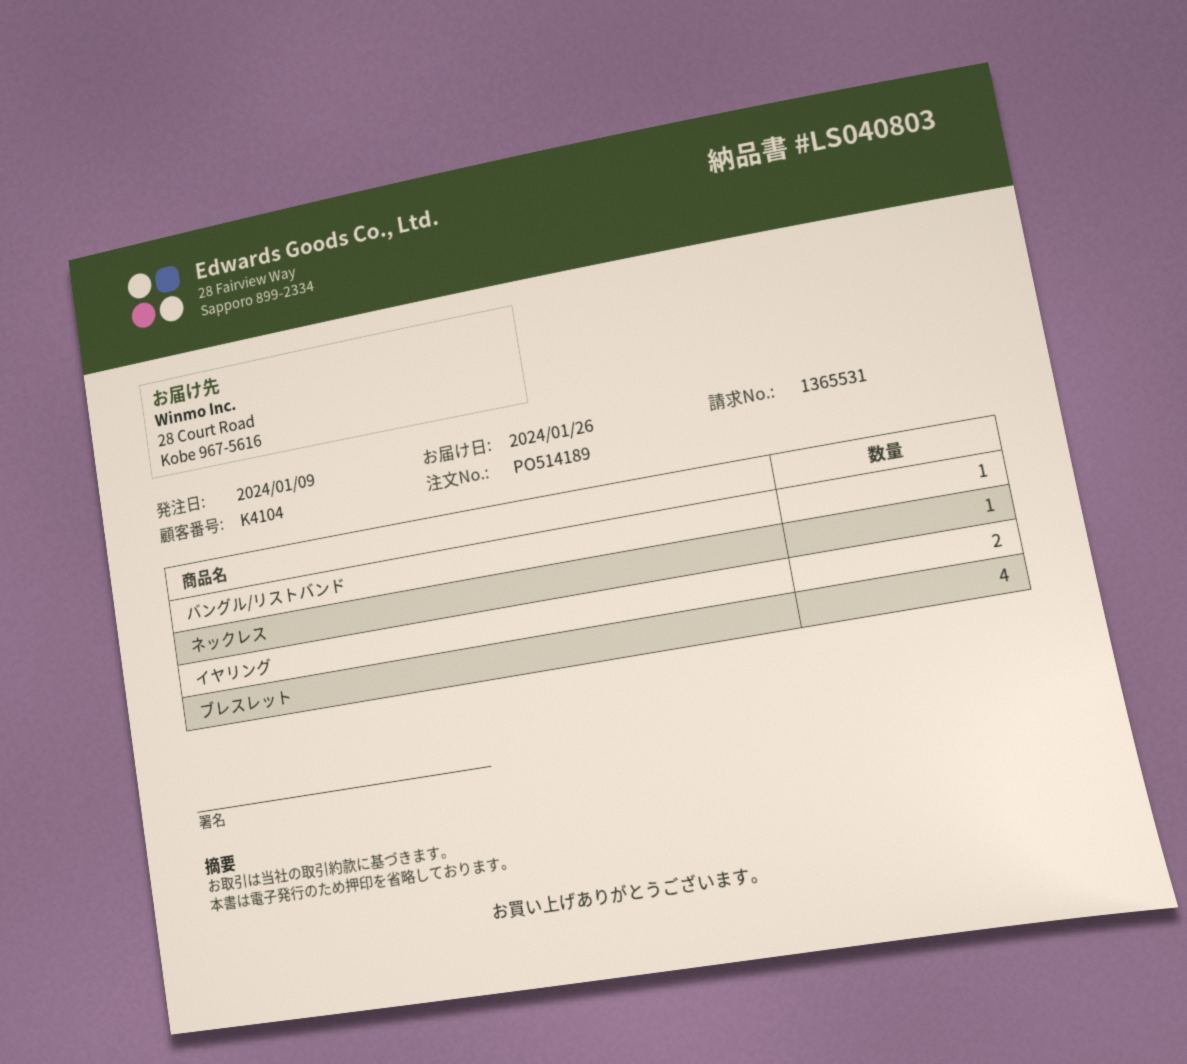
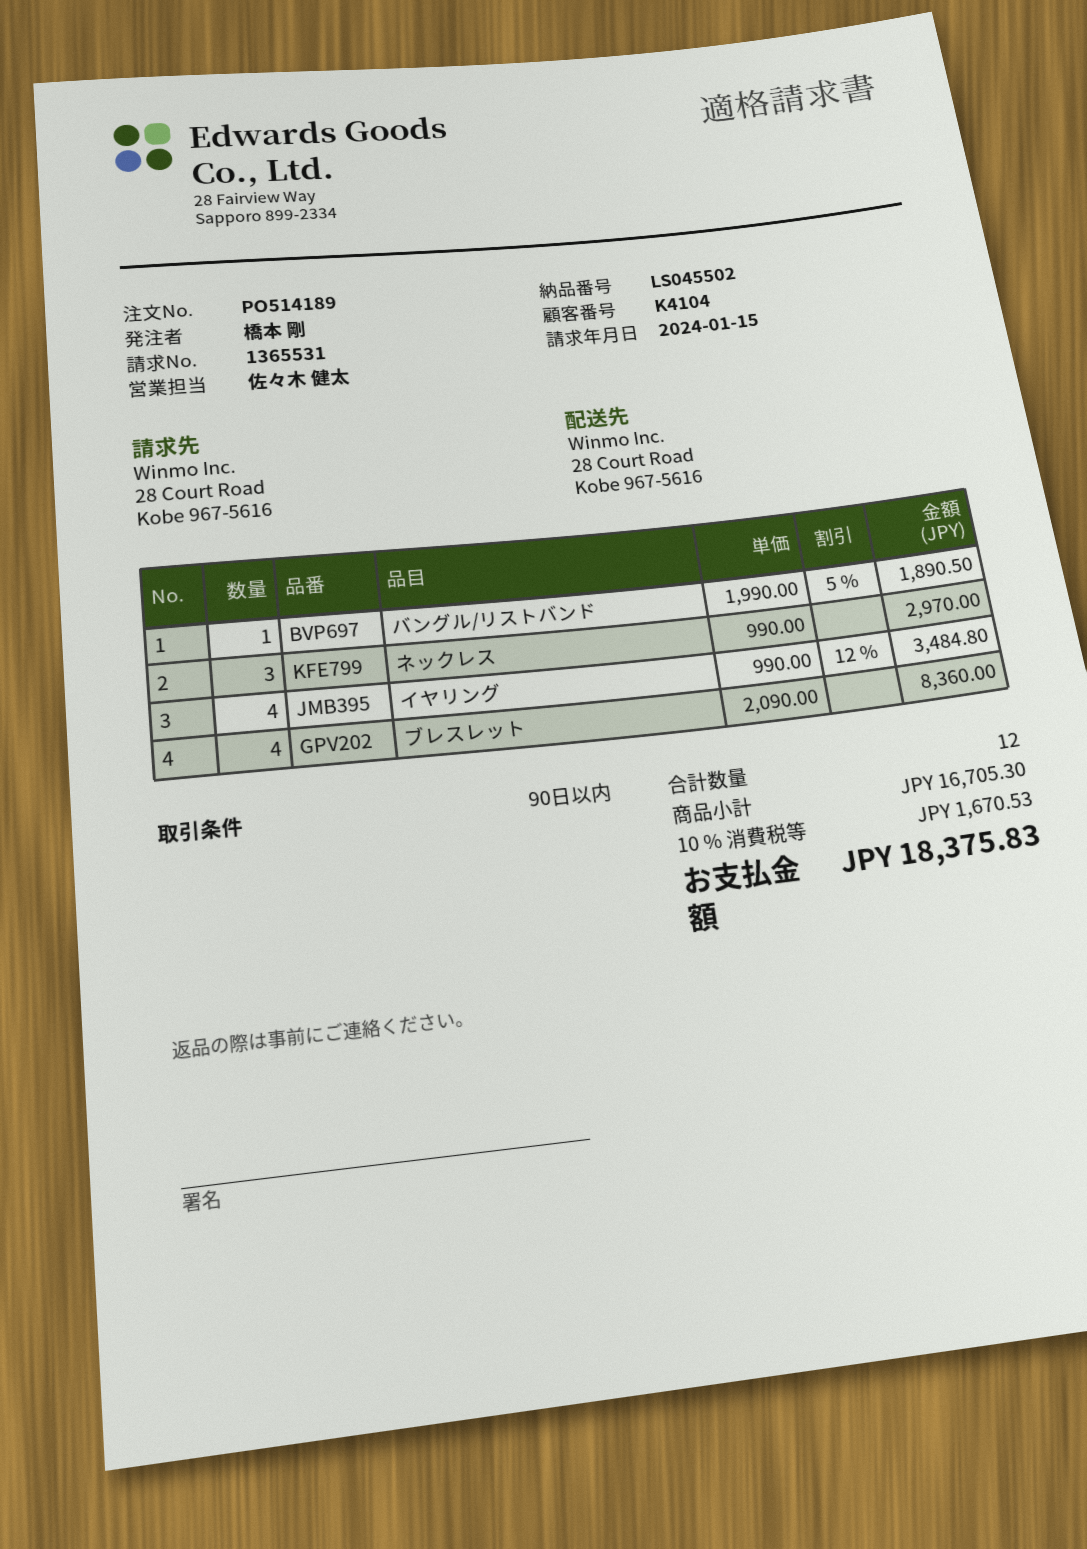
delivery note number: LS040803 -> LS045502
ネックレス: 1 -> 3
イヤリング: 2 -> 4

